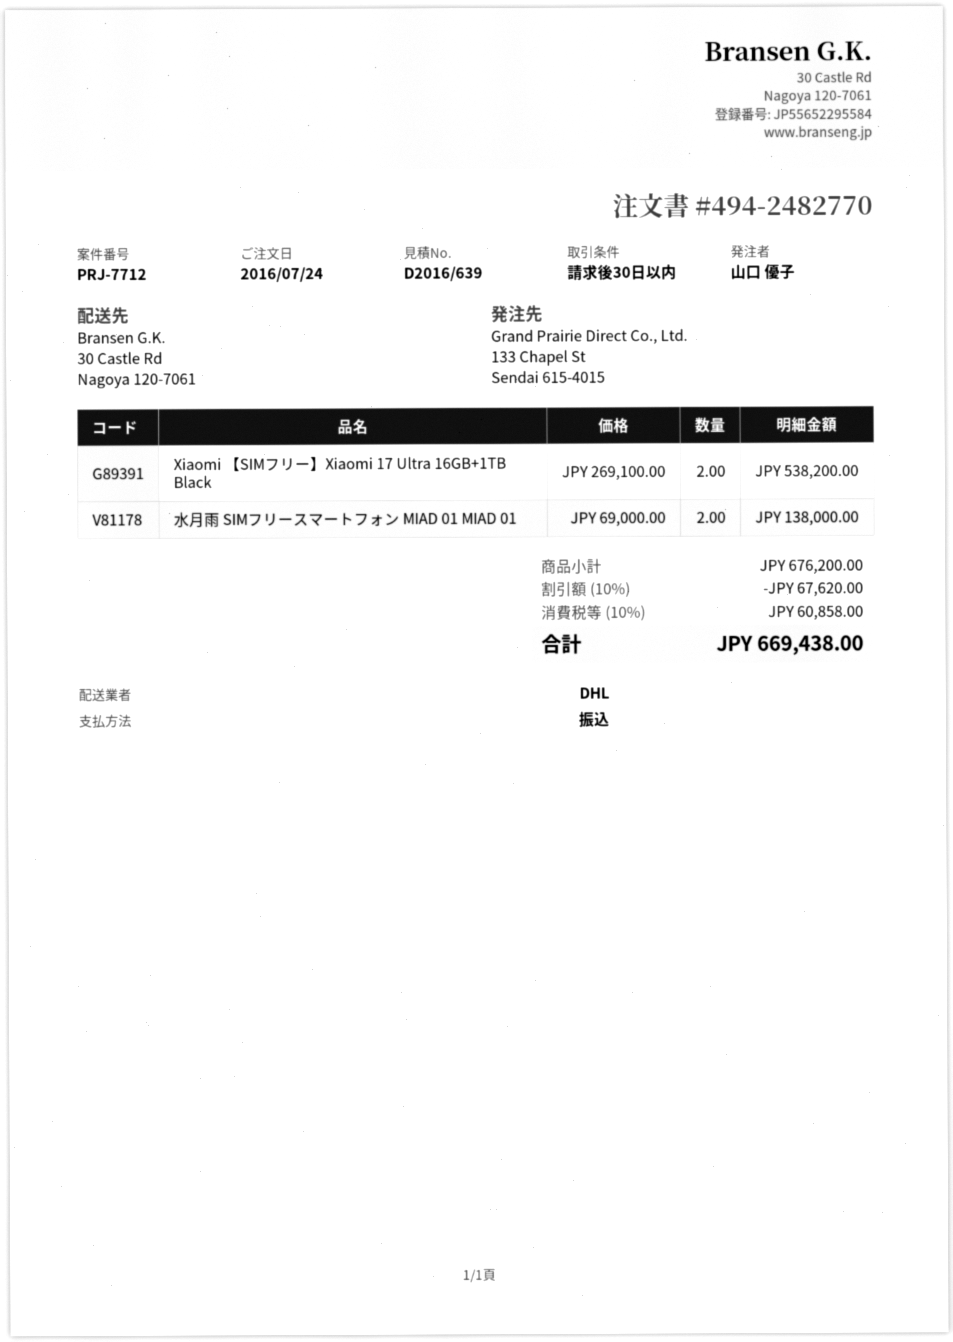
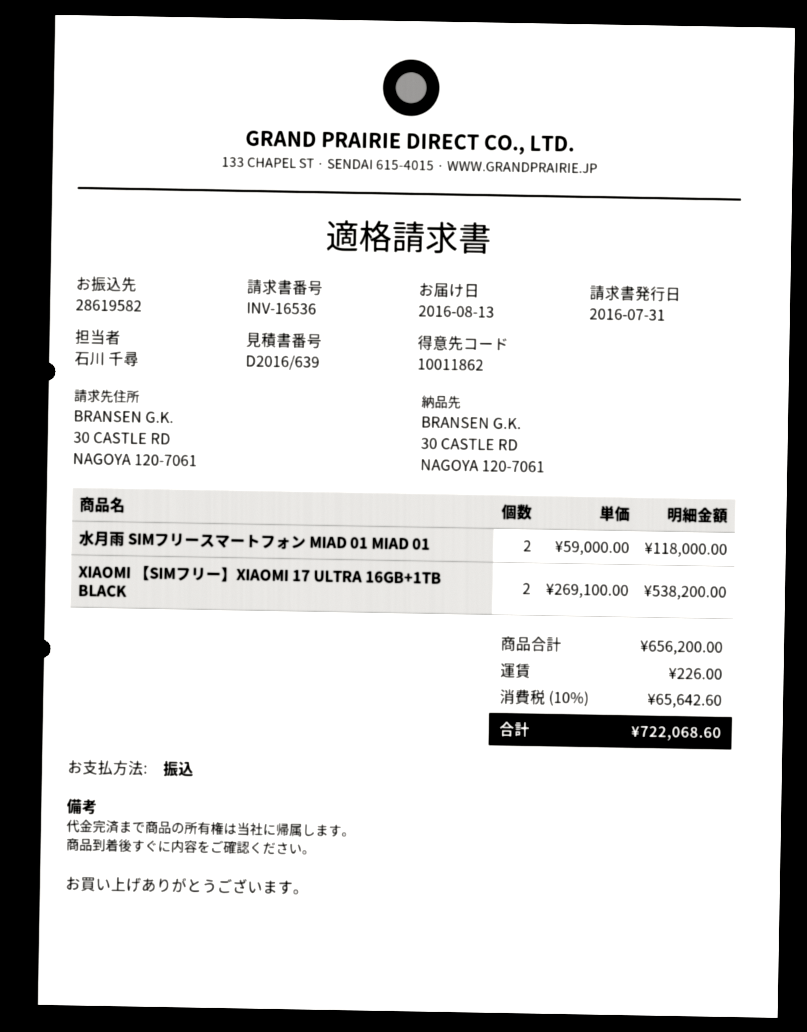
水月雨 SIMフリースマートフォン MIAD 01 MIAD 01: 2 x 69000.00 = 138000.00 -> 2 x 59000.00 = 118000.00
subtotal: 676200.00 -> 656200.00
discount: 10% = 67620.00 -> none
shipping: none -> 226.00
tax: 10% = 60858.00 -> 10% = 65642.60
total: 669438.00 -> 722068.60

